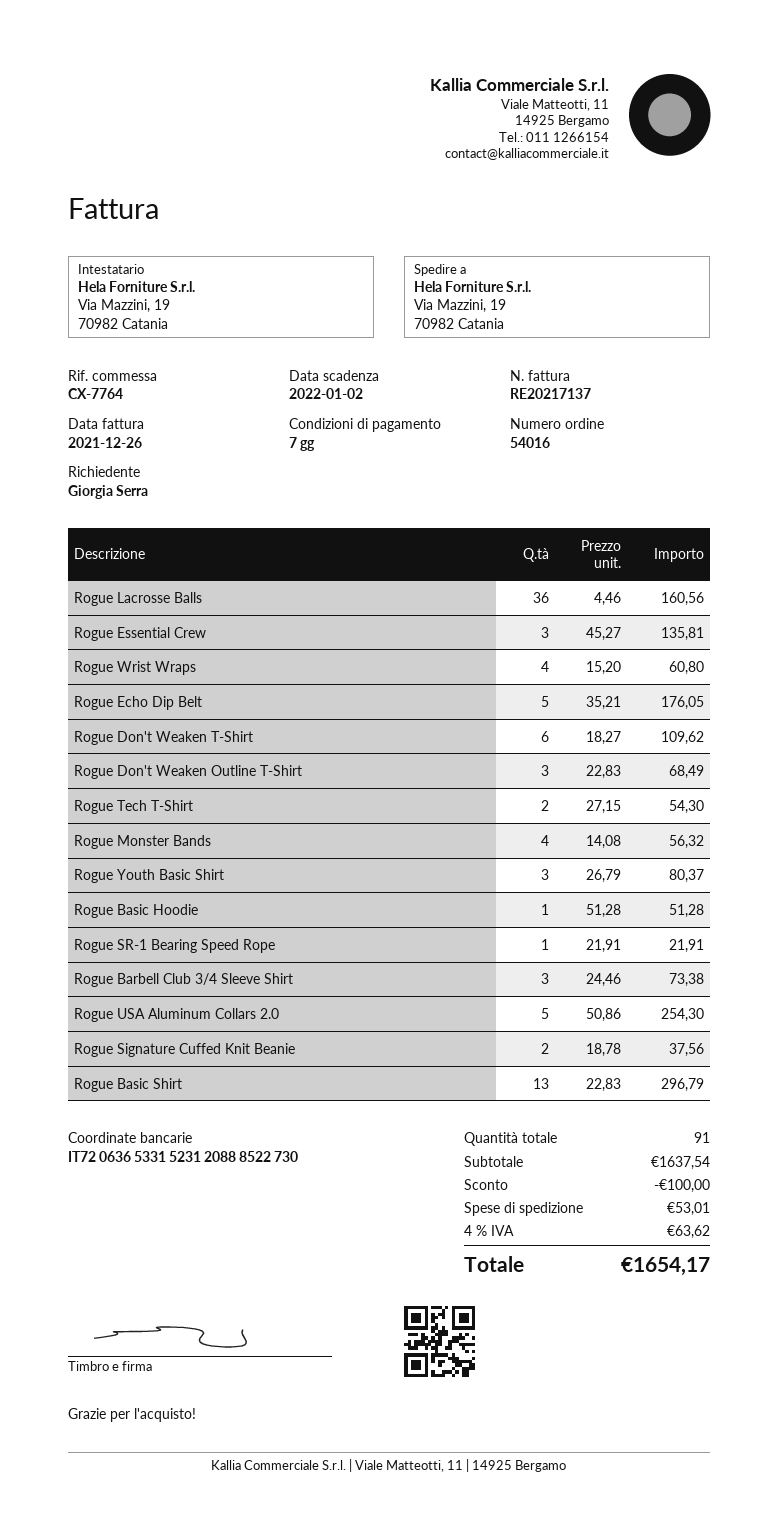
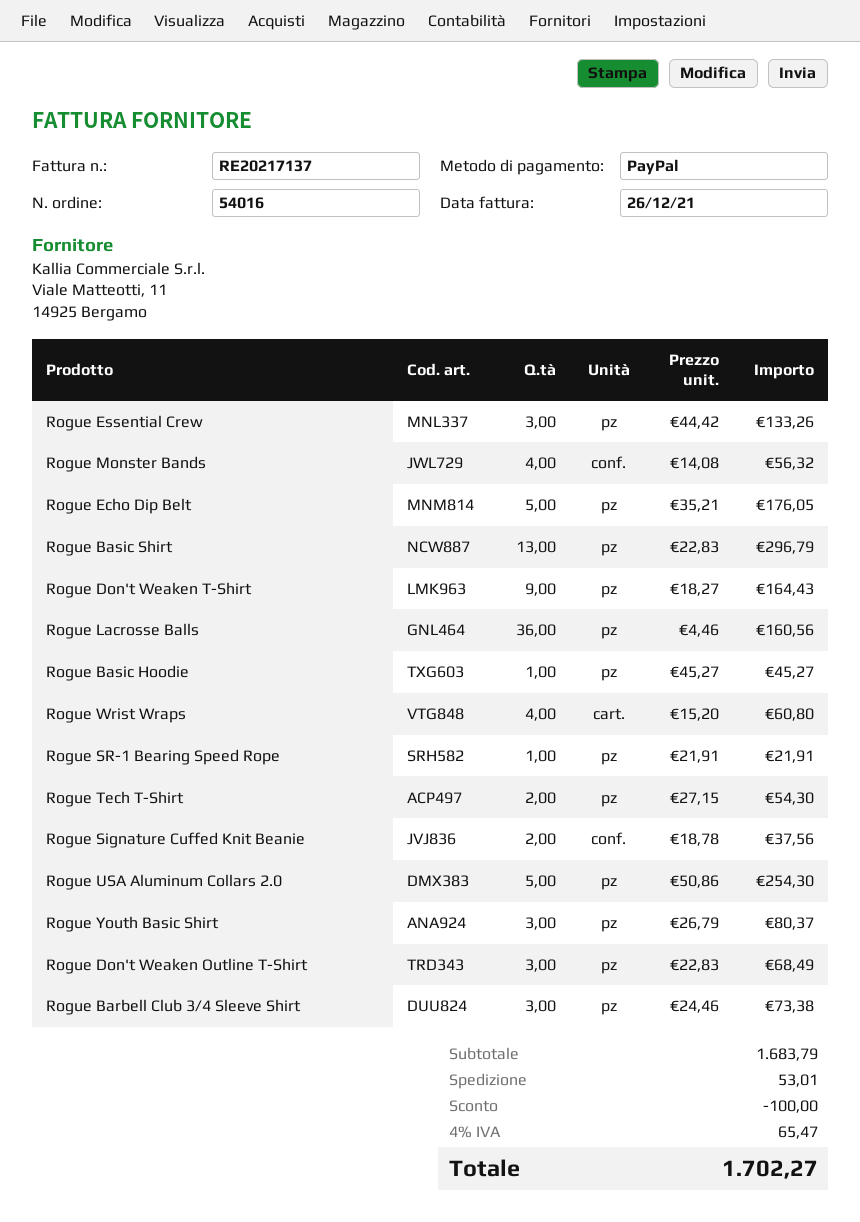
Rogue Essential Crew: 3 x 45.27 = 135.81 -> 3 x 44.42 = 133.26
Rogue Don't Weaken T-Shirt: 6 x 18.27 = 109.62 -> 9 x 18.27 = 164.43
Rogue Basic Hoodie: 1 x 51.28 = 51.28 -> 1 x 45.27 = 45.27
subtotal: 1637.54 -> 1683.79
tax: 4% = 63.62 -> 4% = 65.47
total: 1654.17 -> 1702.27

